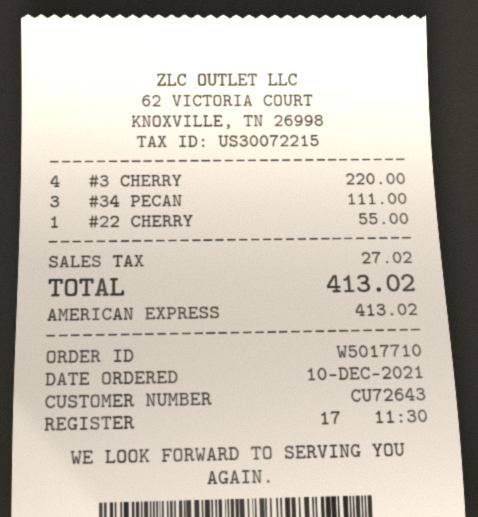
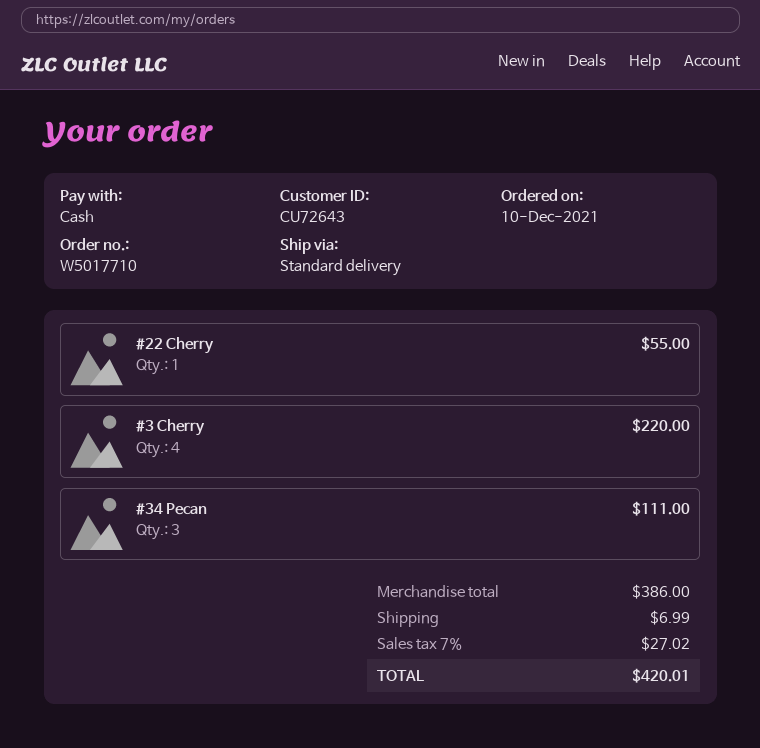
payment method: American Express -> cash
shipping: none -> 6.99
total: 413.02 -> 420.01

